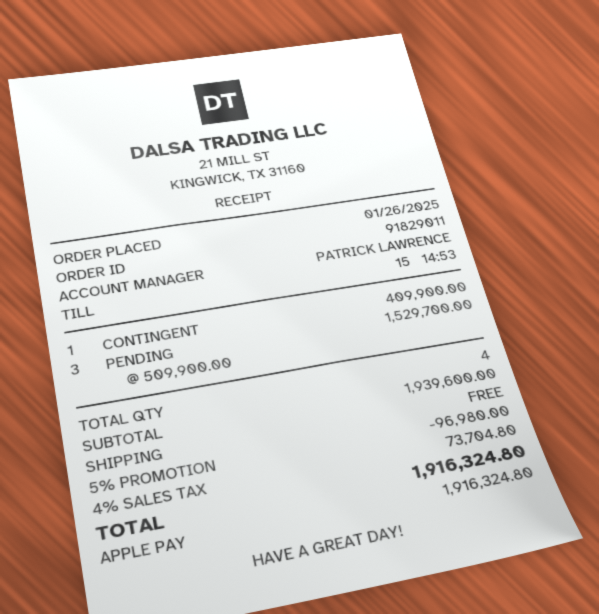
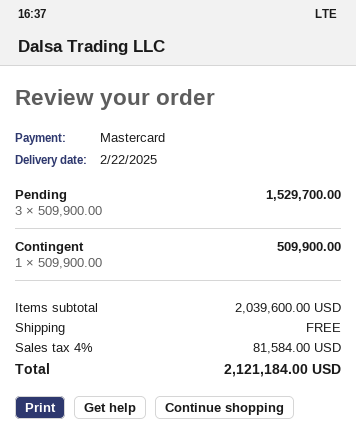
payment method: Apple Pay -> Mastercard
CONTINGENT: 1 x 409900.00 = 409900.00 -> 1 x 509900.00 = 509900.00
subtotal: 1939600.00 -> 2039600.00
discount: 5% = 96980.00 -> none
tax: 4% = 73704.80 -> 4% = 81584.00
total: 1916324.80 -> 2121184.00

